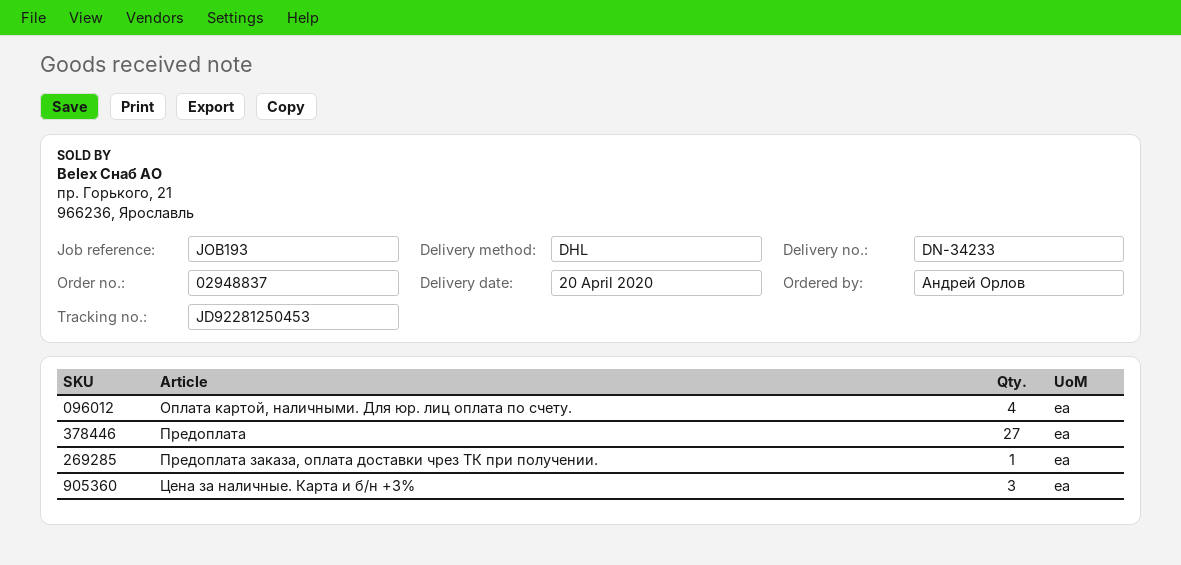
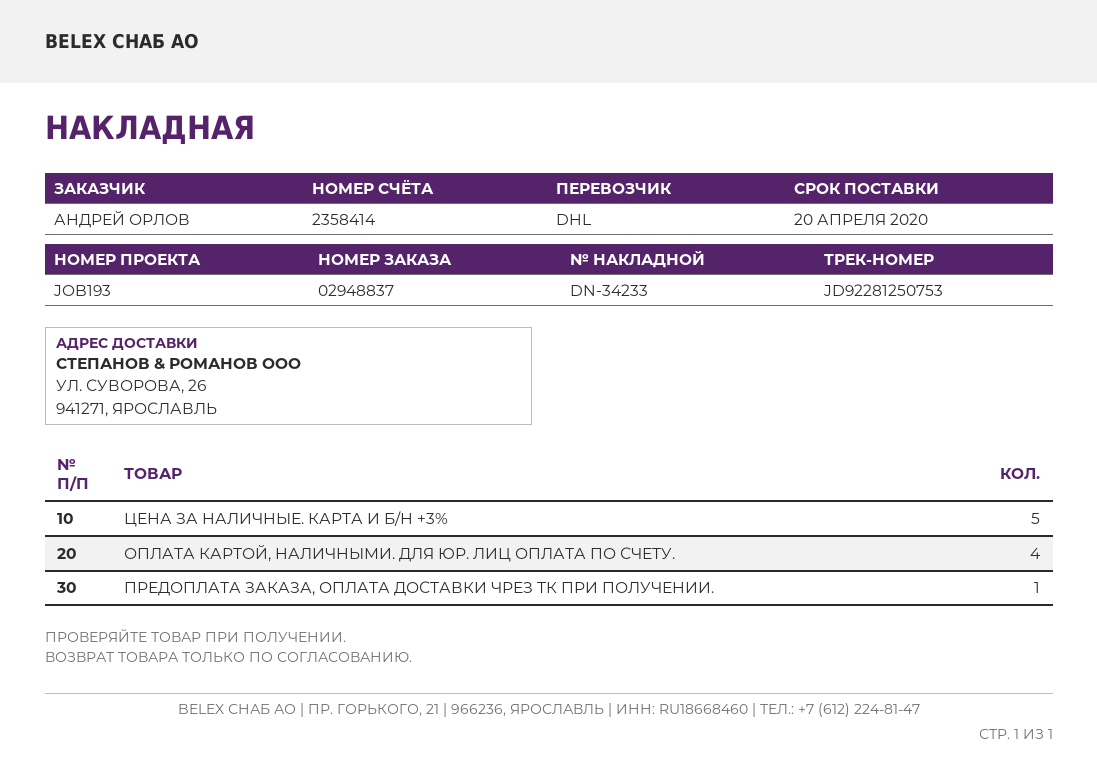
tracking number: JD92281250453 -> JD92281250753
Предоплата: 27 -> none
Цена за наличные. Карта и б/н +3%: 3 -> 5

